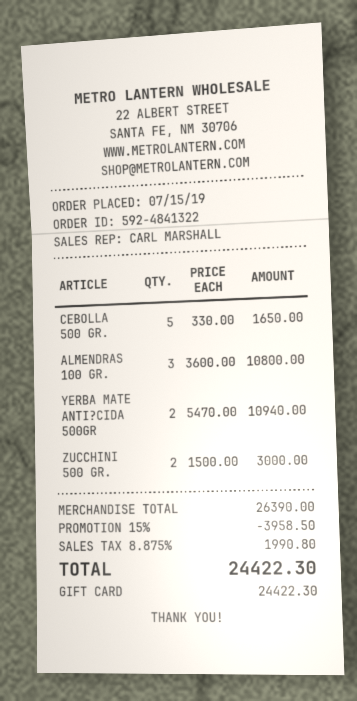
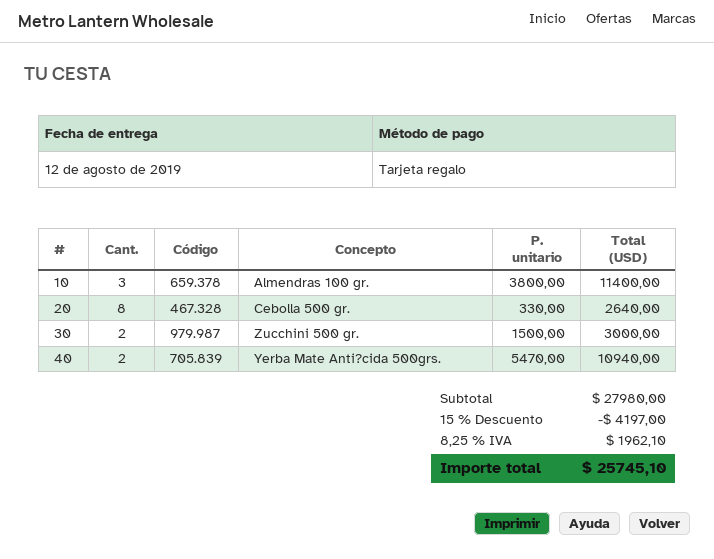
CEBOLLA 500 GR.: 5 x 330.00 = 1650.00 -> 8 x 330.00 = 2640.00
ALMENDRAS 100 GR.: 3 x 3600.00 = 10800.00 -> 3 x 3800.00 = 11400.00
subtotal: 26390.00 -> 27980.00
discount: 15% = 3958.50 -> 15% = 4197.00
tax: 8.875% = 1990.80 -> 8.25% = 1962.10
total: 24422.30 -> 25745.10

